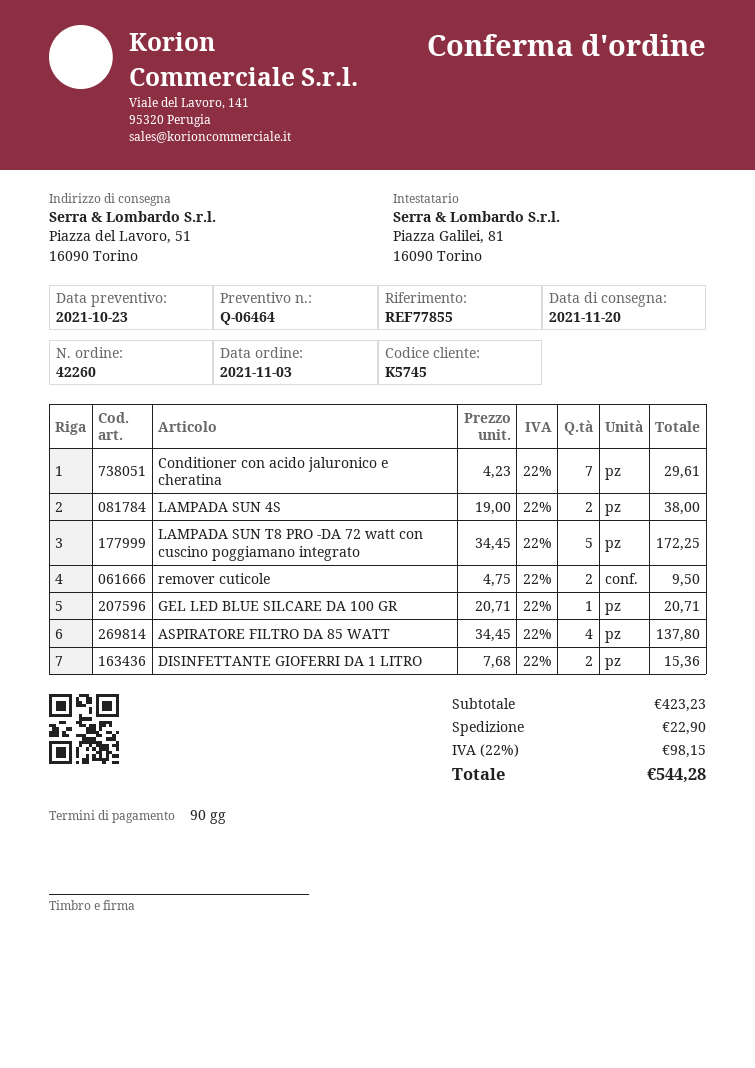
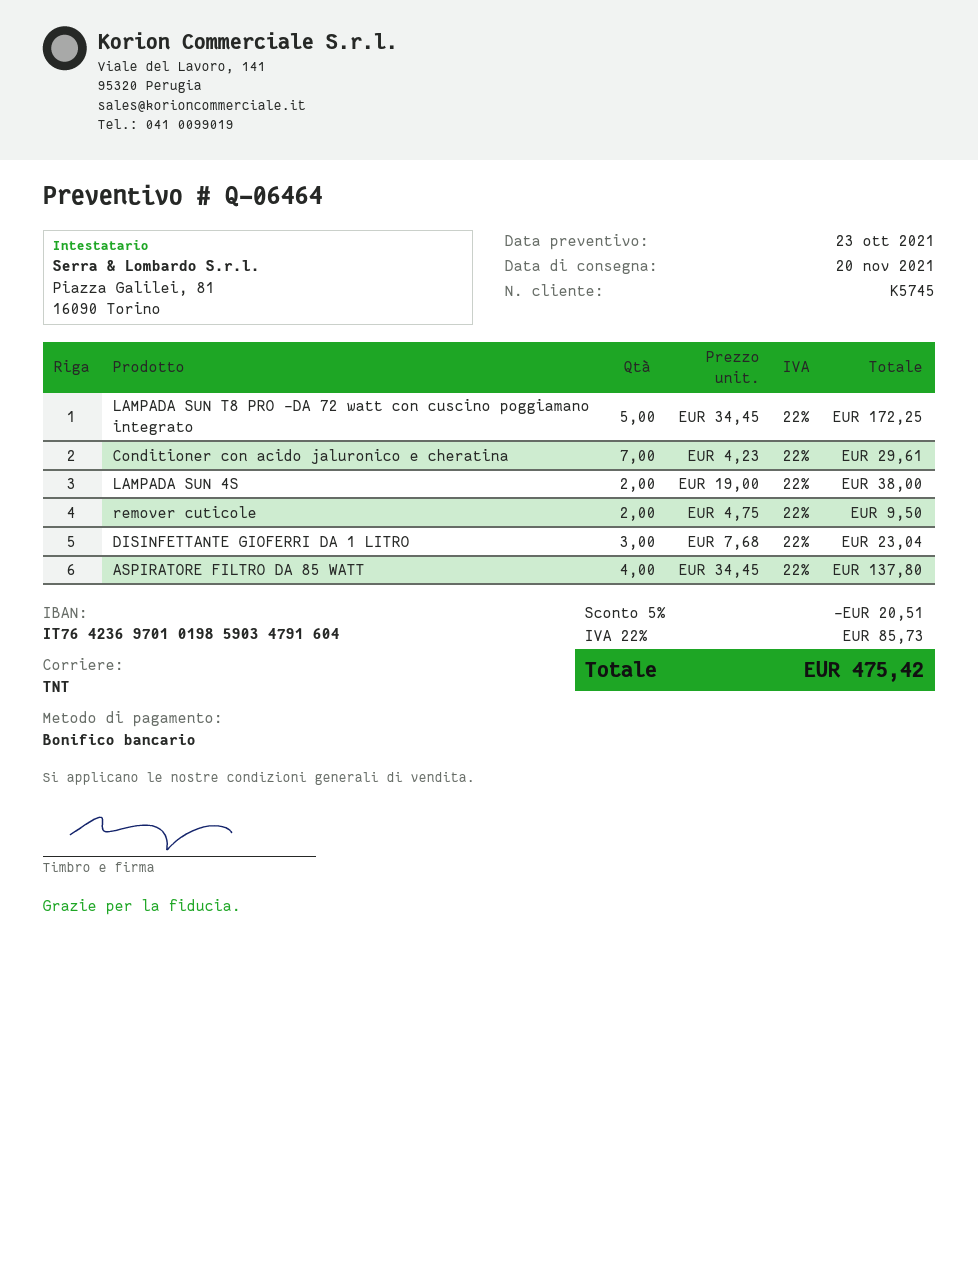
GEL LED BLUE SILCARE DA 100 GR: 1 x 20.71 = 20.71 -> none
DISINFETTANTE GIOFERRI DA 1 LITRO: 2 x 7.68 = 15.36 -> 3 x 7.68 = 23.04
discount: none -> 5% = 20.51
shipping: 22.90 -> none
tax: 22% = 98.15 -> 22% = 85.73
total: 544.28 -> 475.42

